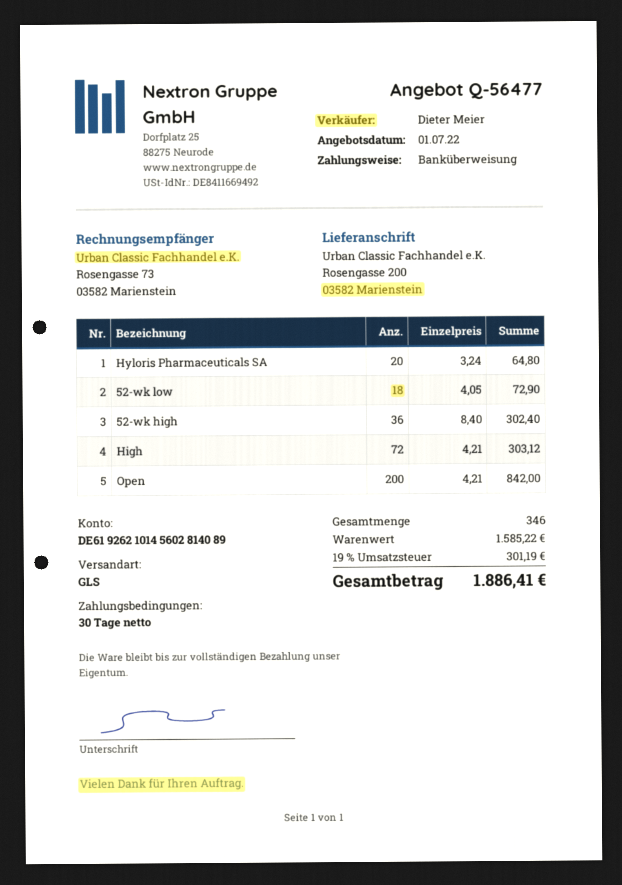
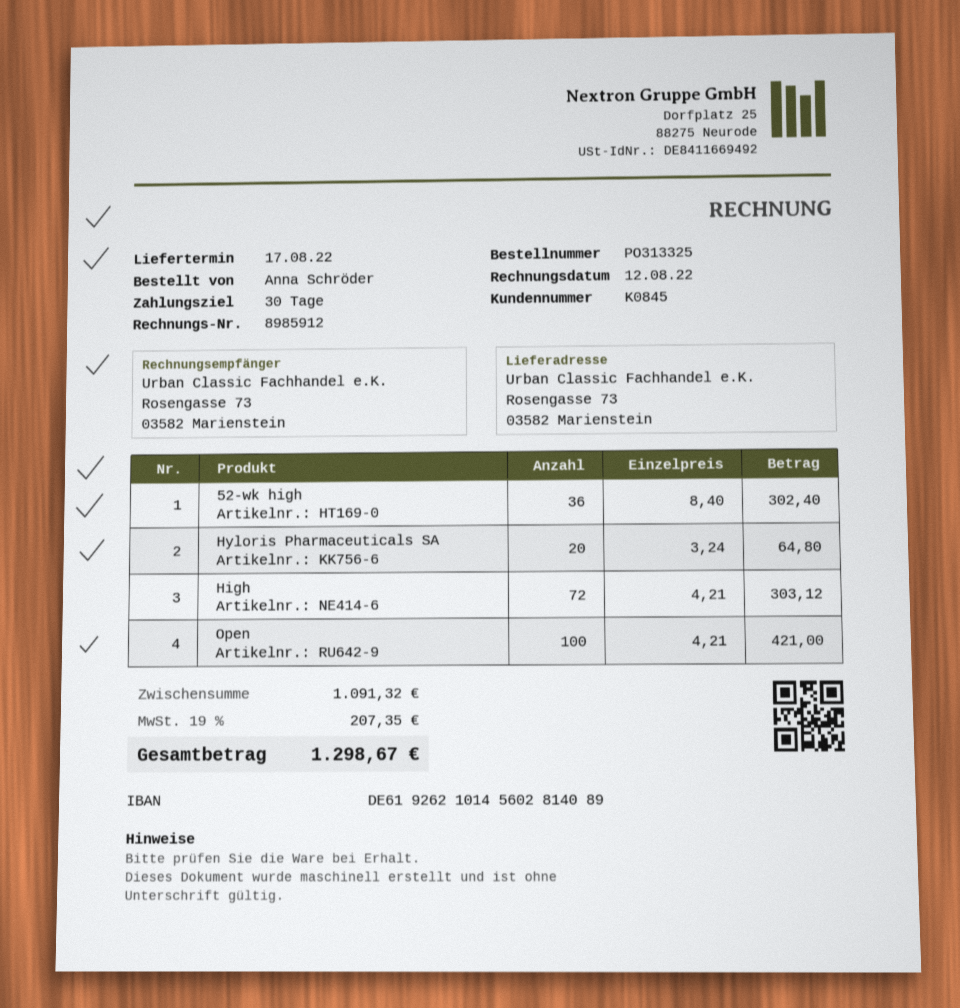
ship to: Rosengasse 200, 03582 Marienstein -> Rosengasse 73, 03582 Marienstein
52-wk low: 18 x 4.05 = 72.90 -> none
Open: 200 x 4.21 = 842.00 -> 100 x 4.21 = 421.00
subtotal: 1585.22 -> 1091.32
tax: 19% = 301.19 -> 19% = 207.35
total: 1886.41 -> 1298.67

